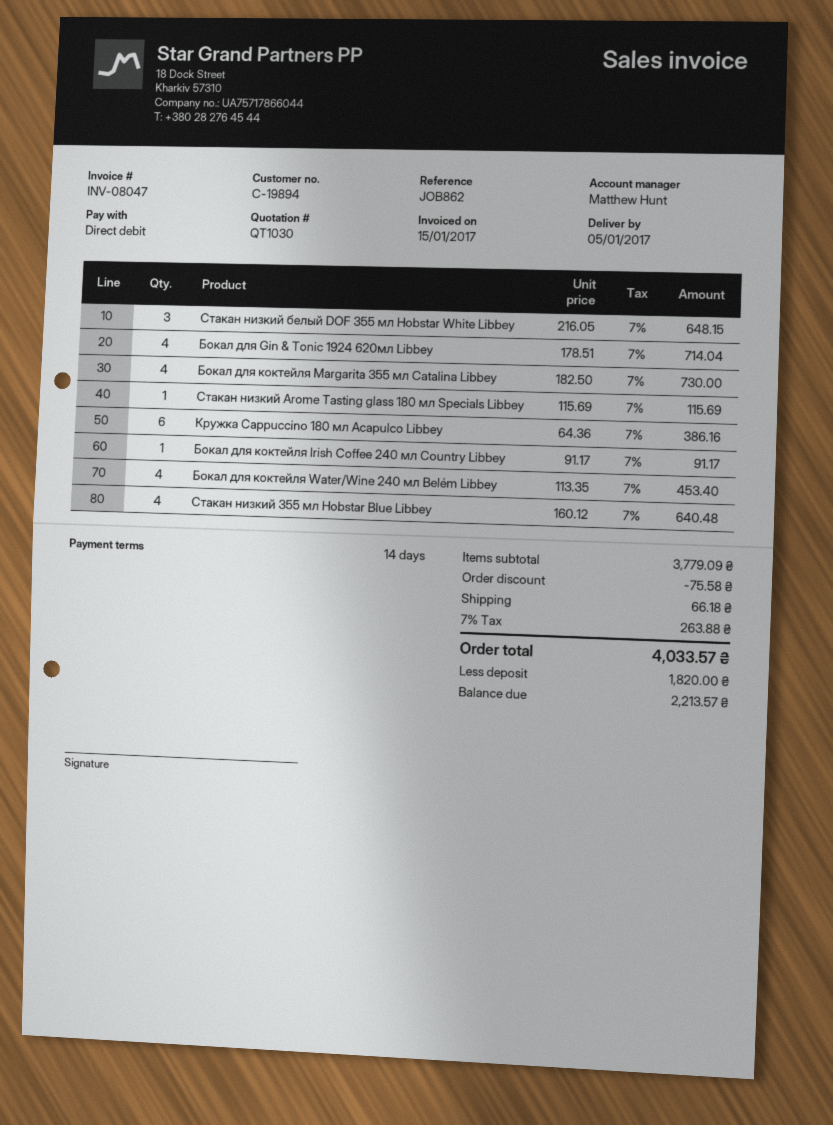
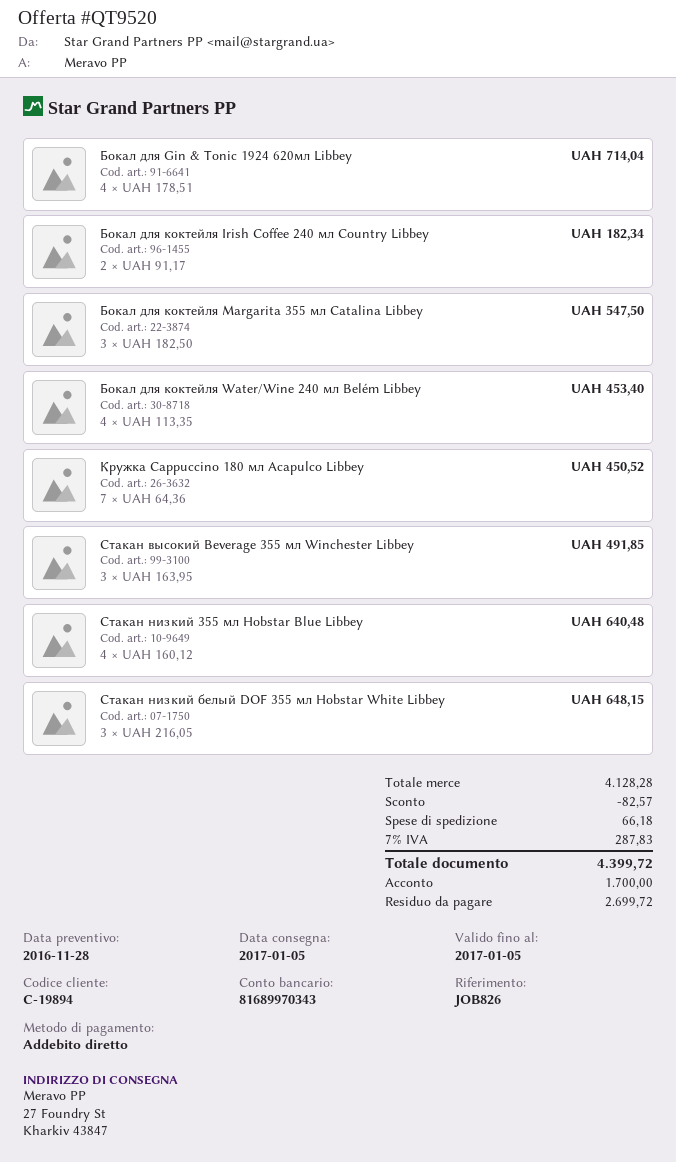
quote number: QT1030 -> QT9520
reference: JOB862 -> JOB826
Бокал для коктейля Margarita 355 мл Catalina Libbey: 4 x 182.50 = 730.00 -> 3 x 182.50 = 547.50
Стакан низкий Arome Tasting glass 180 мл Specials Libbey: 1 x 115.69 = 115.69 -> none
Кружка Cappuccino 180 мл Acapulco Libbey: 6 x 64.36 = 386.16 -> 7 x 64.36 = 450.52
Бокал для коктейля Irish Coffee 240 мл Country Libbey: 1 x 91.17 = 91.17 -> 2 x 91.17 = 182.34
Стакан высокий Beverage 355 мл Winchester Libbey: none -> 3 x 163.95 = 491.85
subtotal: 3779.09 -> 4128.28
discount: 75.58 -> 82.57
tax: 7% = 263.88 -> 7% = 287.83
total: 4033.57 -> 4399.72
deposit: 1820.00 -> 1700.00
balance: 2213.57 -> 2699.72

